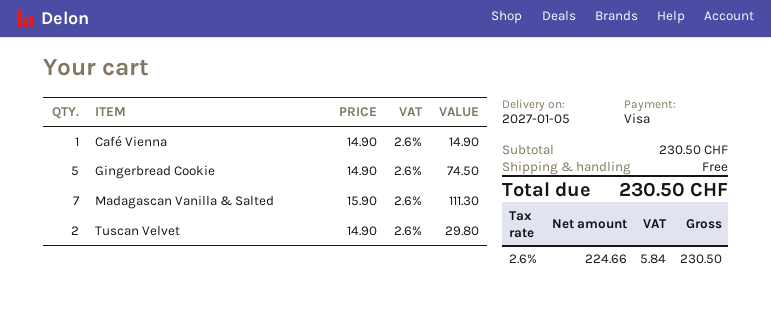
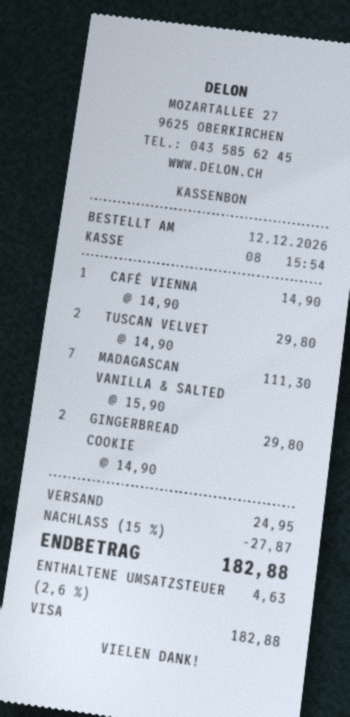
Gingerbread Cookie: 5 x 14.90 = 74.50 -> 2 x 14.90 = 29.80
discount: none -> 15% = 27.87
shipping: 0.00 -> 24.95
tax: 2.6% = 5.84 -> 2.6% = 4.63
total: 230.50 -> 182.88

